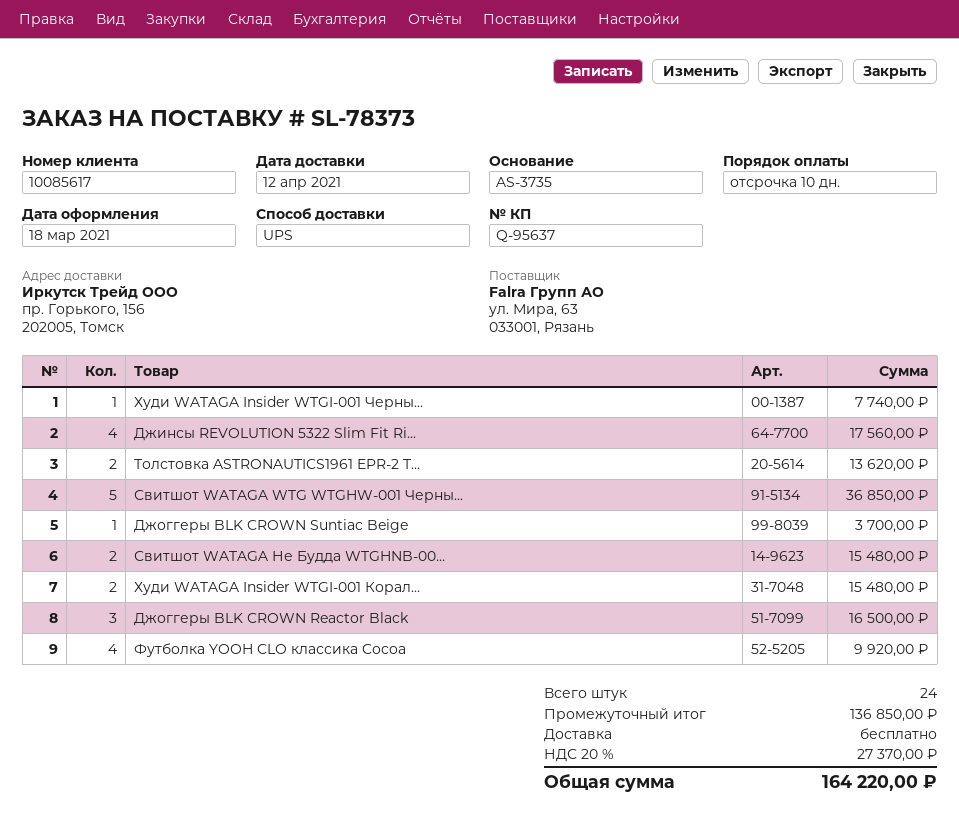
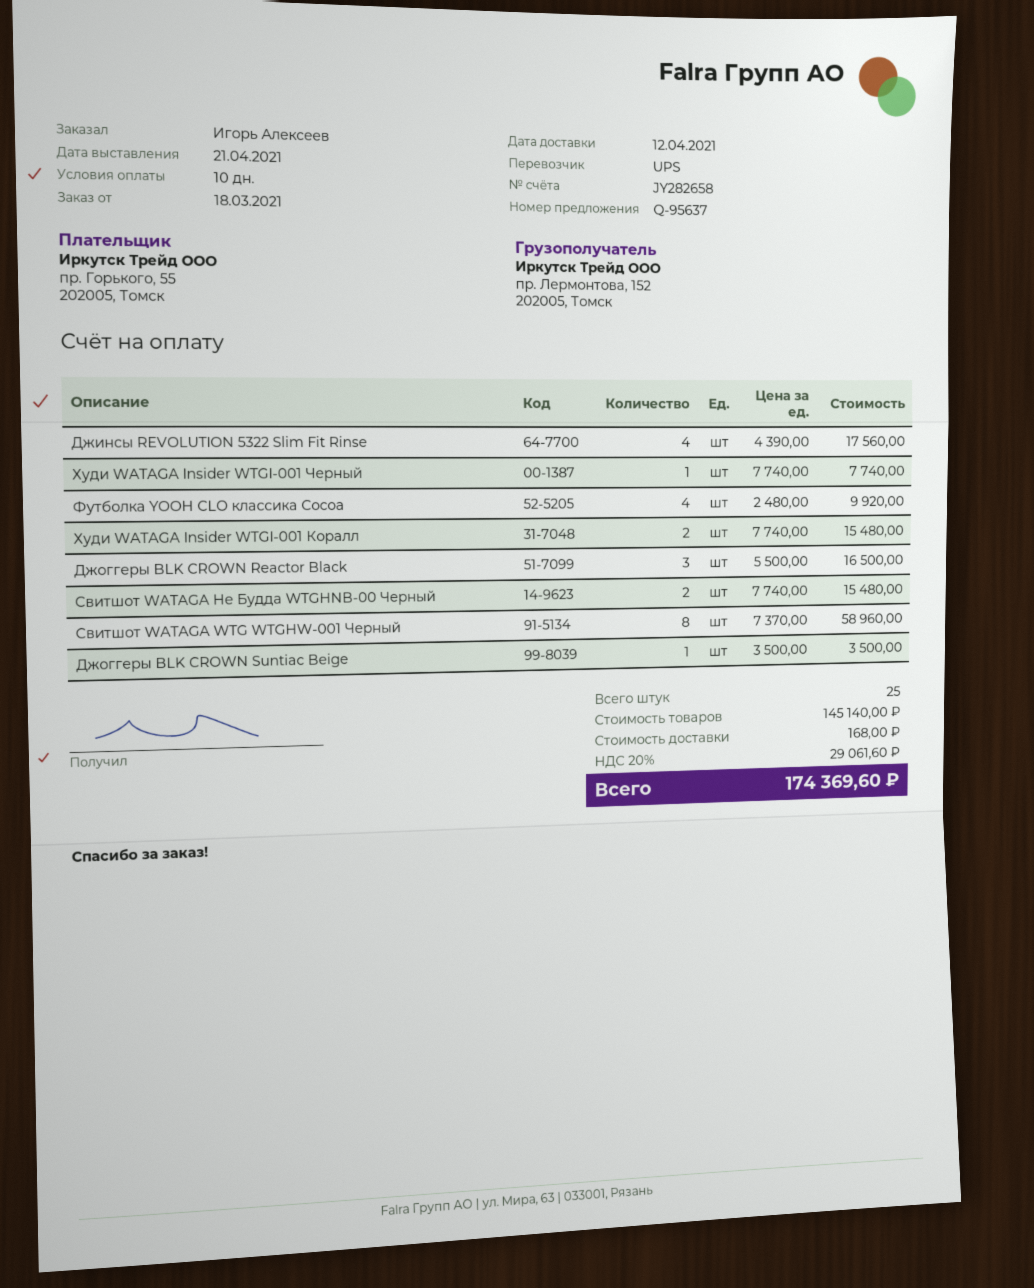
ship to: пр. Горького, 156, 202005, Томск -> пр. Лермонтова, 152, 202005, Томск
Толстовка ASTRONAUTICS1961 EPR-2 Т...: 2 for 13620.00 -> none
Свитшот WATAGA WTG WTGHW-001 Черны...: 5 for 36850.00 -> 8 for 58960.00
Джоггеры BLK CROWN Suntiac Beige: 1 for 3700.00 -> 1 for 3500.00
total quantity: 24 -> 25
subtotal: 136850.00 -> 145140.00
shipping: 0.00 -> 168.00
tax: 20% = 27370.00 -> 20% = 29061.60
total: 164220.00 -> 174369.60

